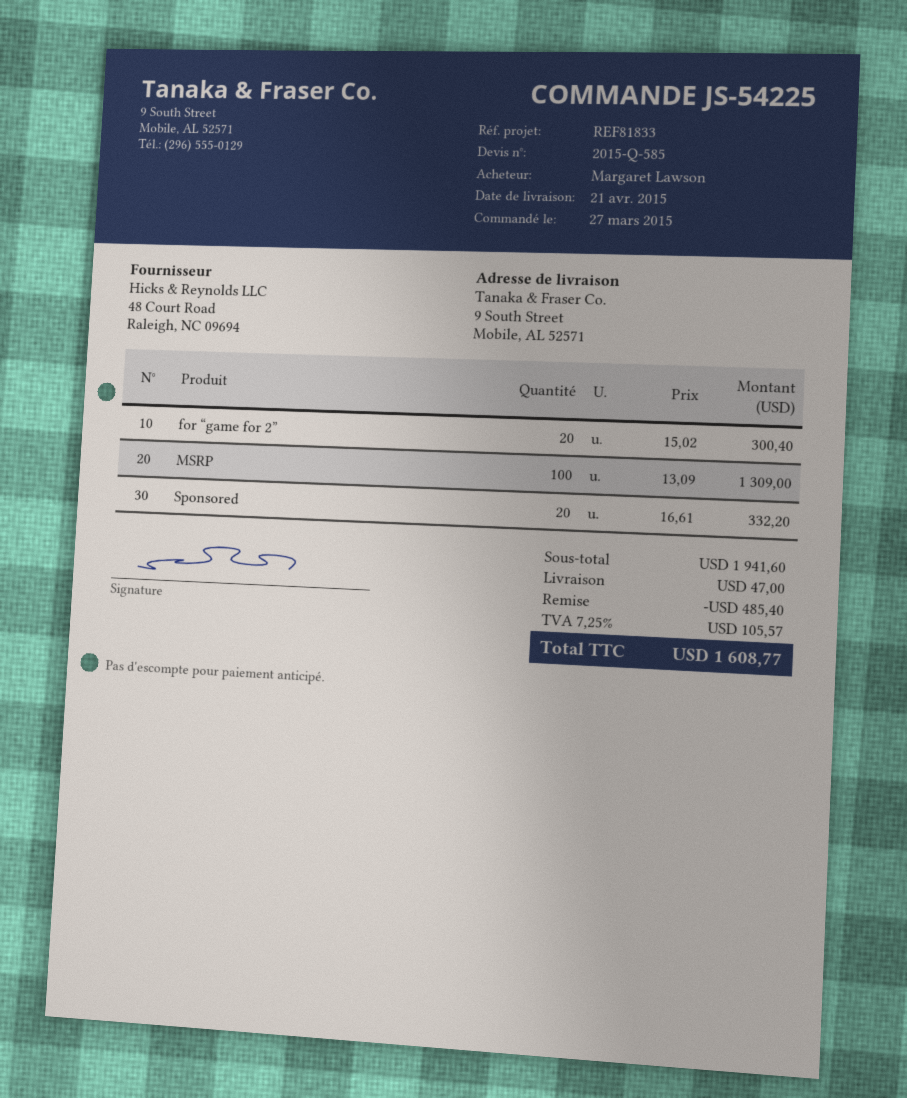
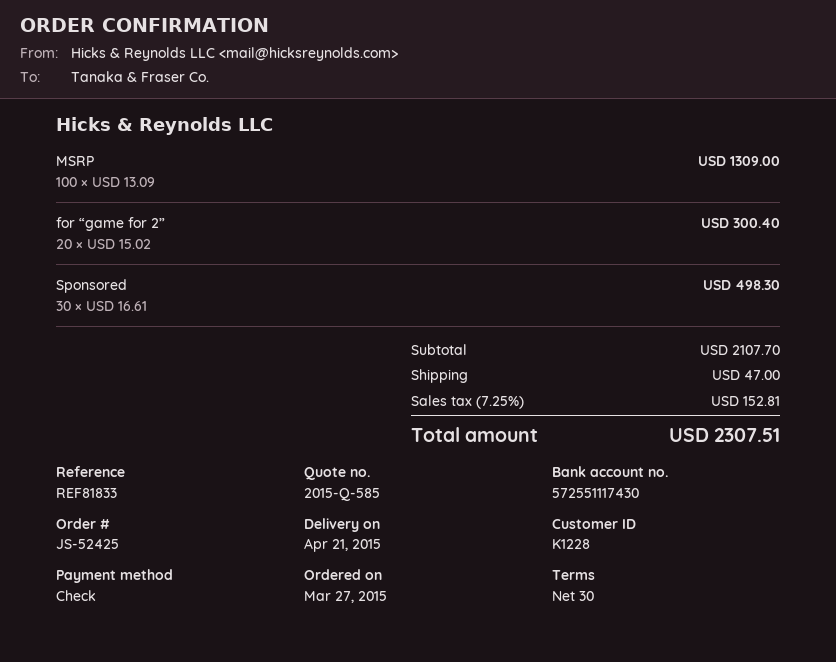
order number: JS-54225 -> JS-52425
Sponsored: 20 x 16.61 = 332.20 -> 30 x 16.61 = 498.30
subtotal: 1941.60 -> 2107.70
discount: 485.40 -> none
tax: 7.25% = 105.57 -> 7.25% = 152.81
total: 1608.77 -> 2307.51

